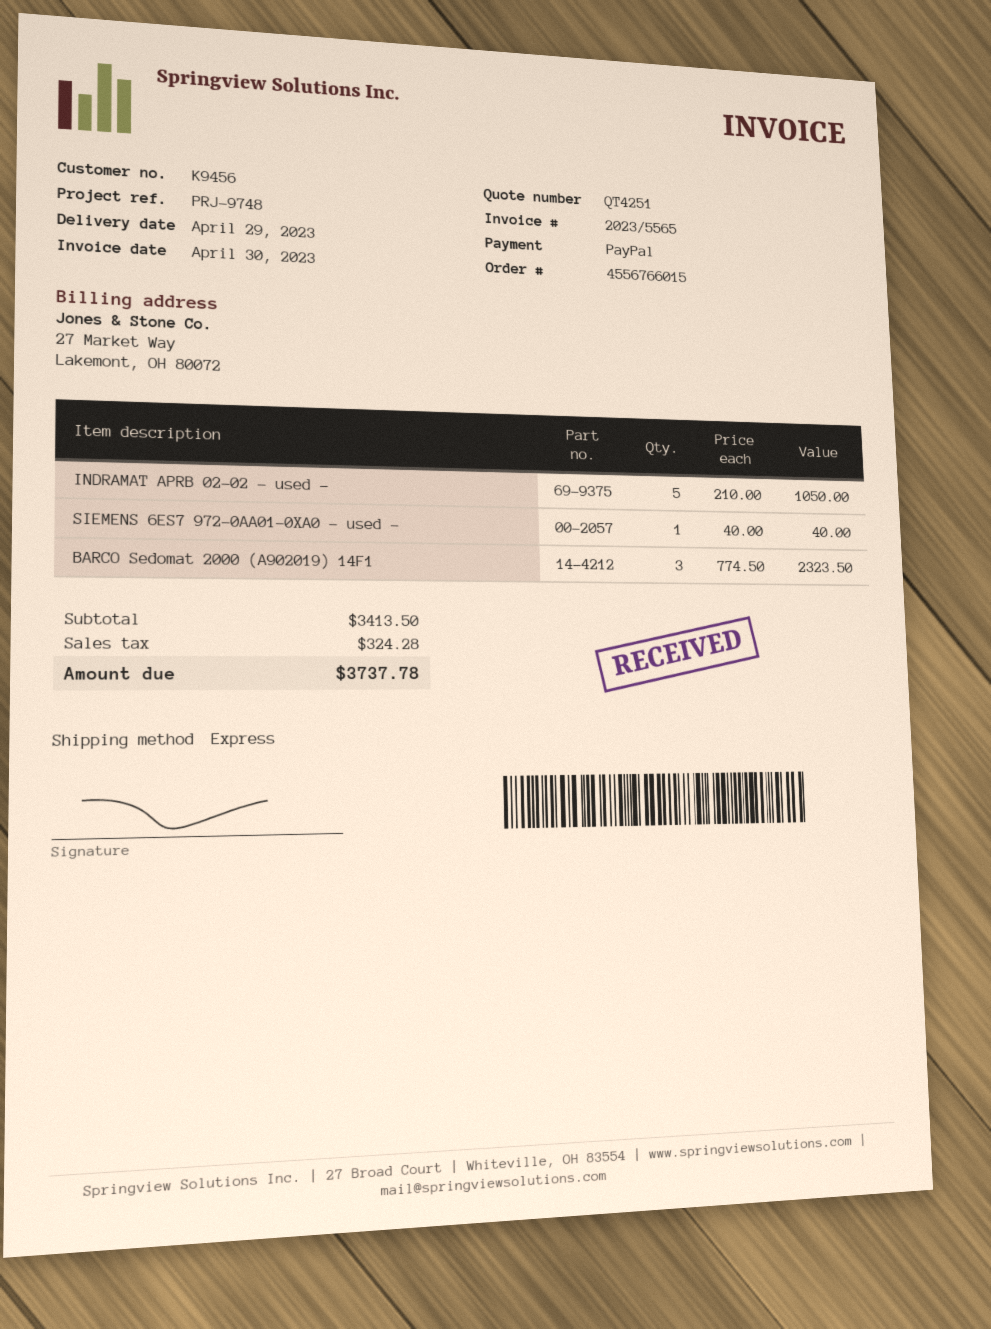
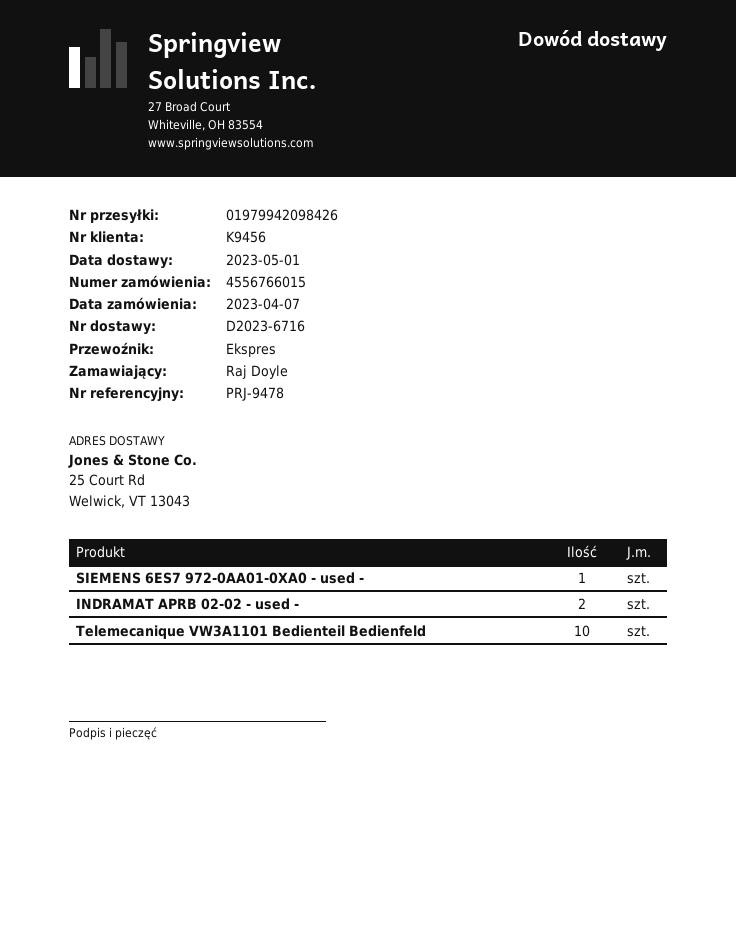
delivery date: 2023-04-29 -> 2023-05-01
reference: PRJ-9748 -> PRJ-9478
INDRAMAT APRB 02-02 - used -: 5 -> 2
BARCO Sedomat 2000 (A902019) 14F1: 3 -> none
Telemecanique VW3A1101 Bedienteil Bedienfeld: none -> 10

